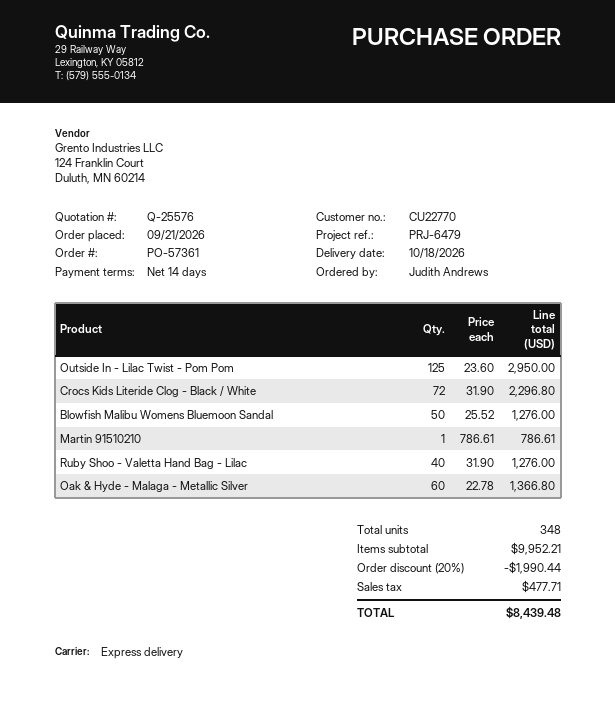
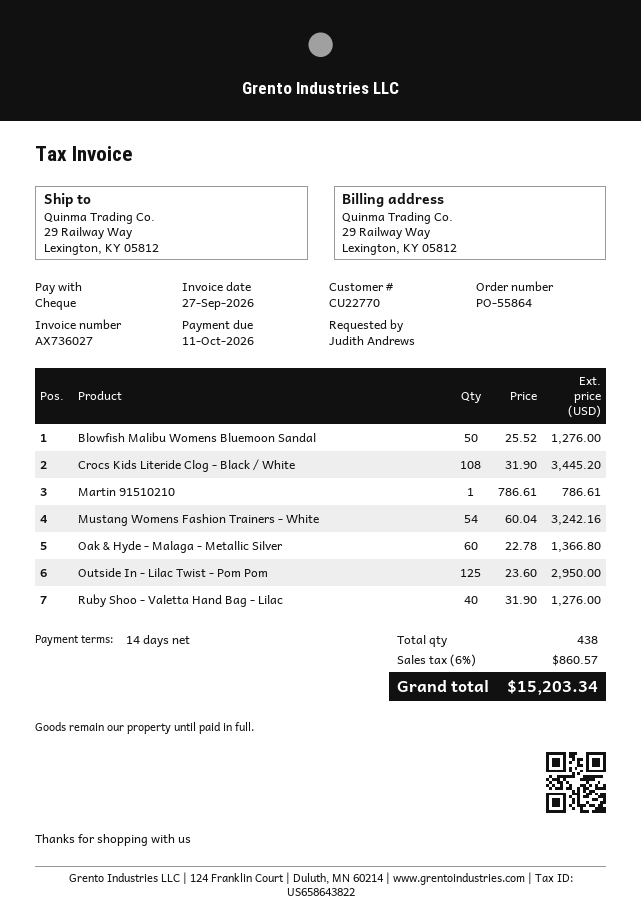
order number: PO-57361 -> PO-55864
Crocs Kids Literide Clog - Black / White: 72 x 31.90 = 2296.80 -> 108 x 31.90 = 3445.20
Mustang Womens Fashion Trainers - White: none -> 54 x 60.04 = 3242.16
total quantity: 348 -> 438
discount: 20% = 1990.44 -> none
tax: 477.71 -> 860.57
total: 8439.48 -> 15203.34

